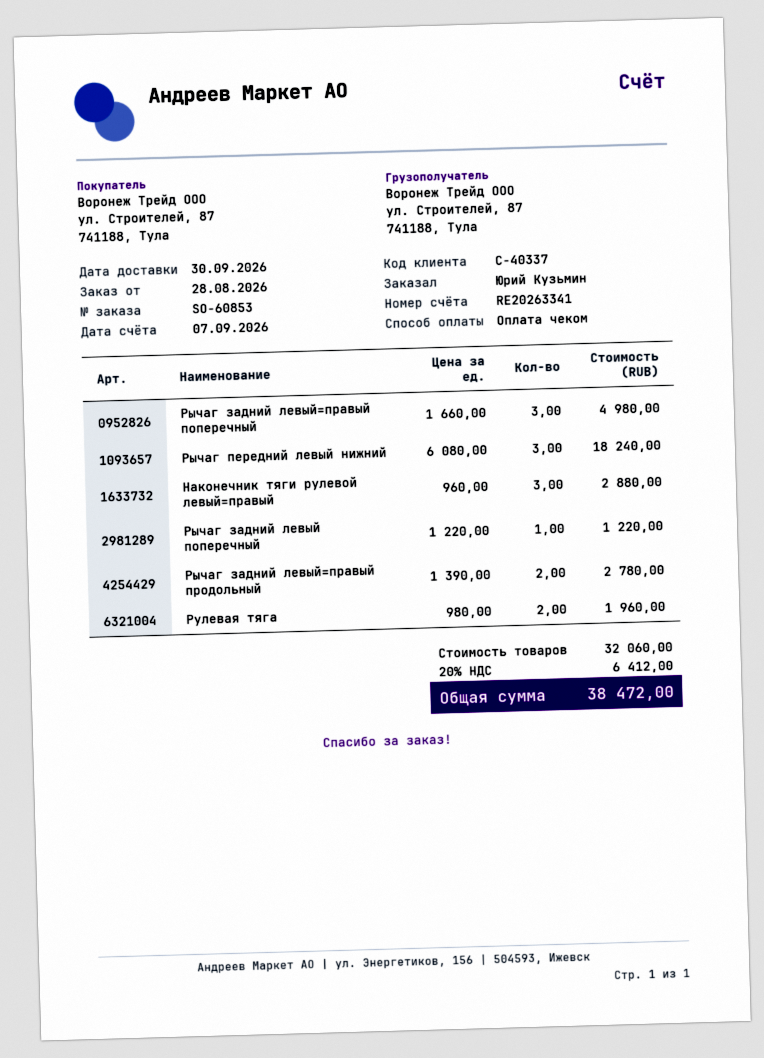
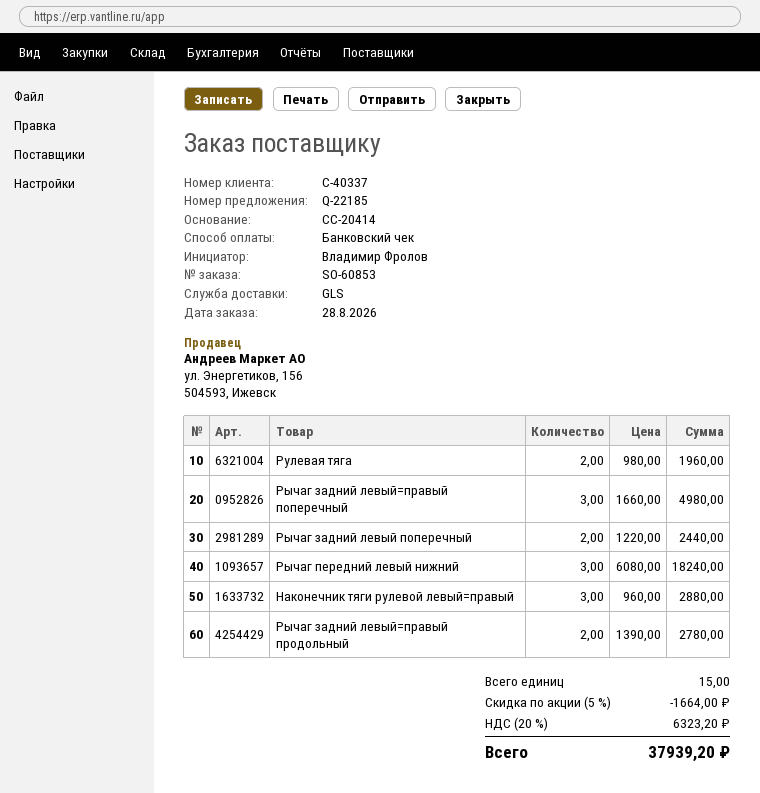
ordered by: Юрий Кузьмин -> Владимир Фролов
Рычаг задний левый поперечный: 1 x 1220.00 = 1220.00 -> 2 x 1220.00 = 2440.00
discount: none -> 5% = 1664.00
tax: 20% = 6412.00 -> 20% = 6323.20
total: 38472.00 -> 37939.20

